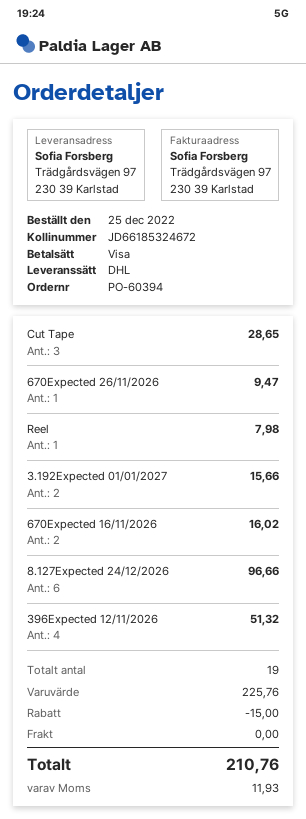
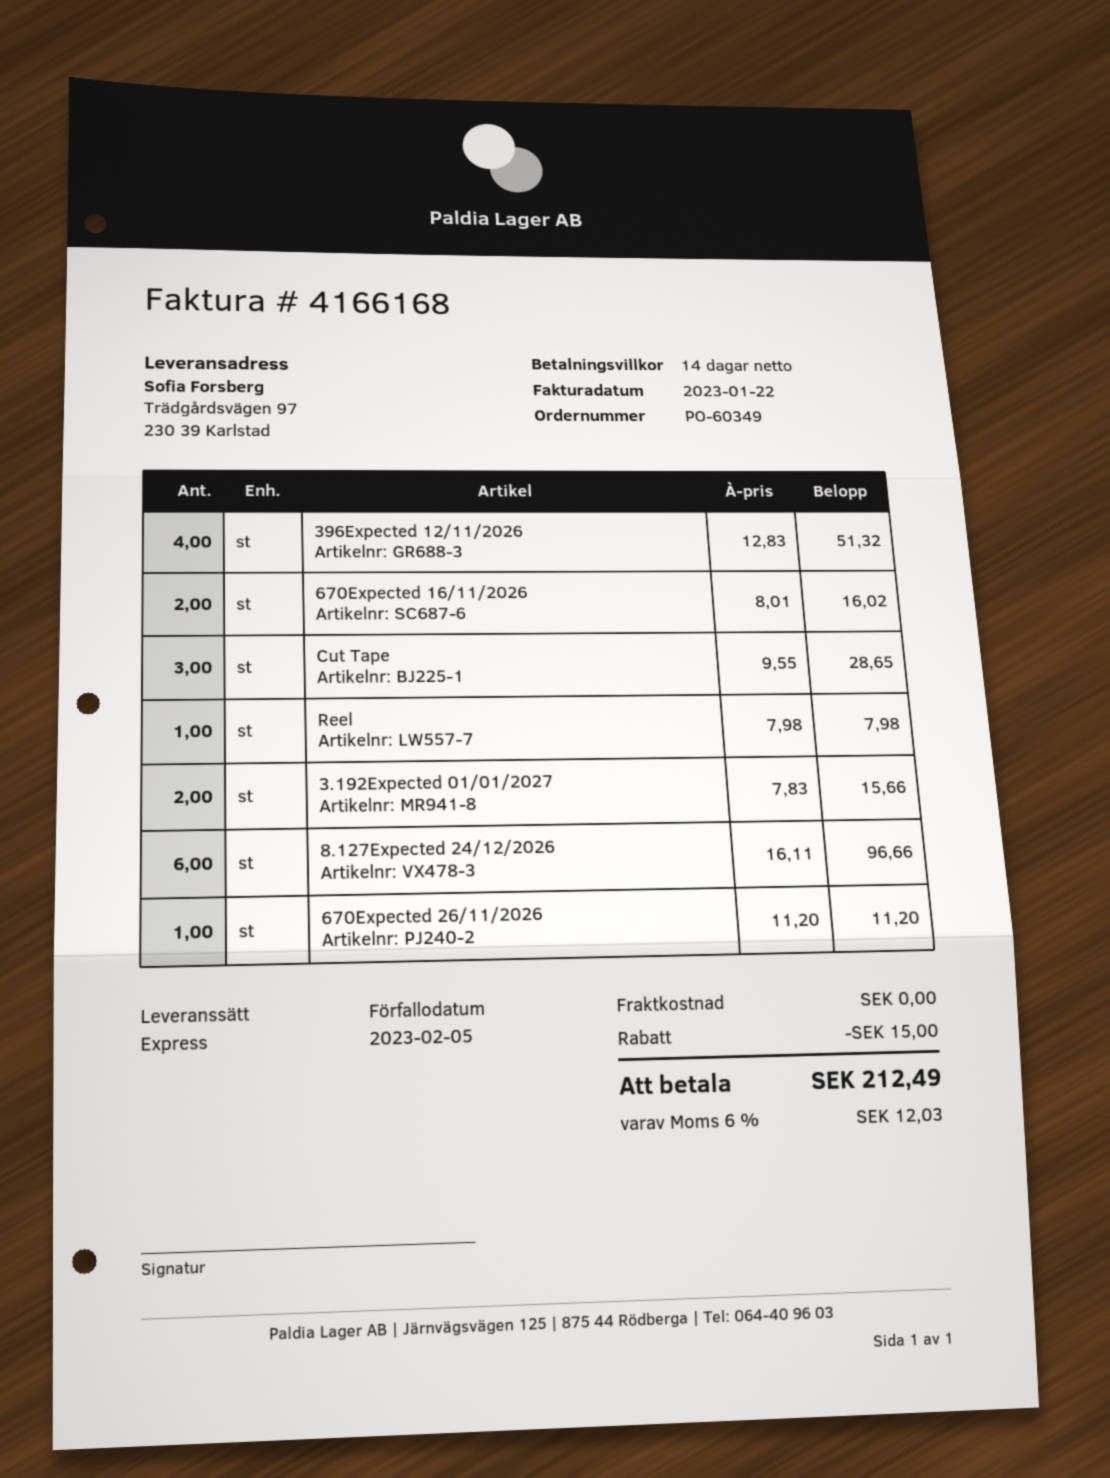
order number: PO-60394 -> PO-60349
shipping method: DHL -> express
670Expected 26/11/2026: 1 for 9.47 -> 1 for 11.20
tax: 11.93 -> 12.03
total: 210.76 -> 212.49

